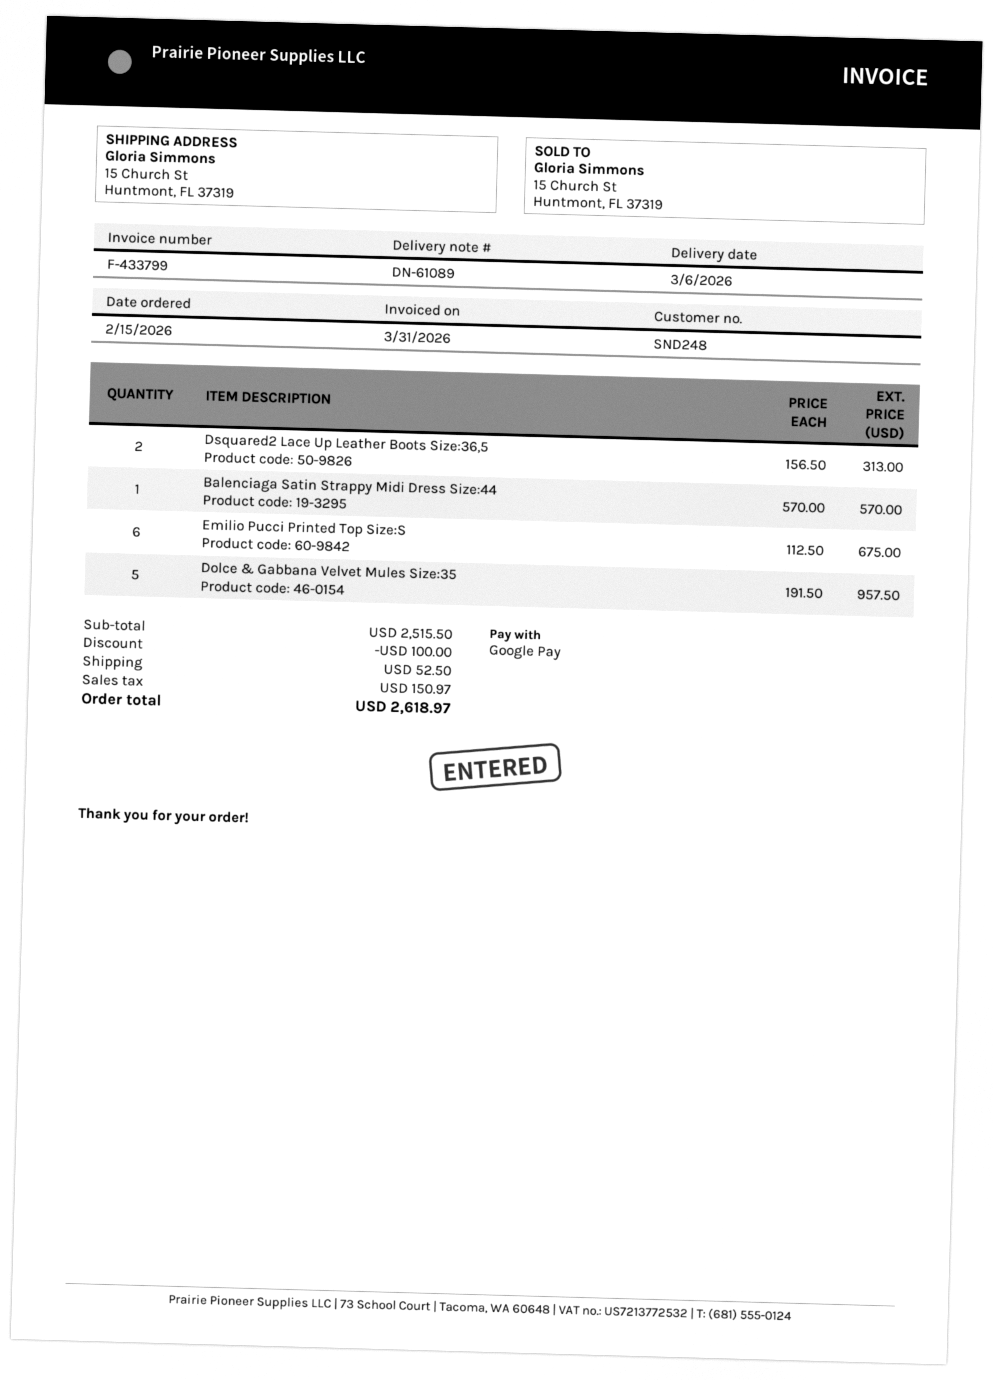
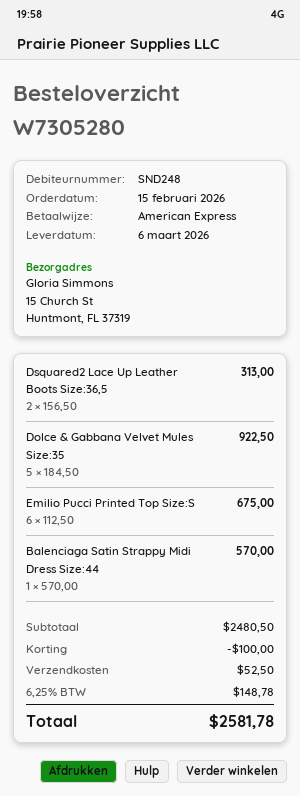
payment method: Google Pay -> American Express
Dolce & Gabbana Velvet Mules Size:35: 5 x 191.50 = 957.50 -> 5 x 184.50 = 922.50
subtotal: 2515.50 -> 2480.50
tax: 150.97 -> 148.78
total: 2618.97 -> 2581.78

